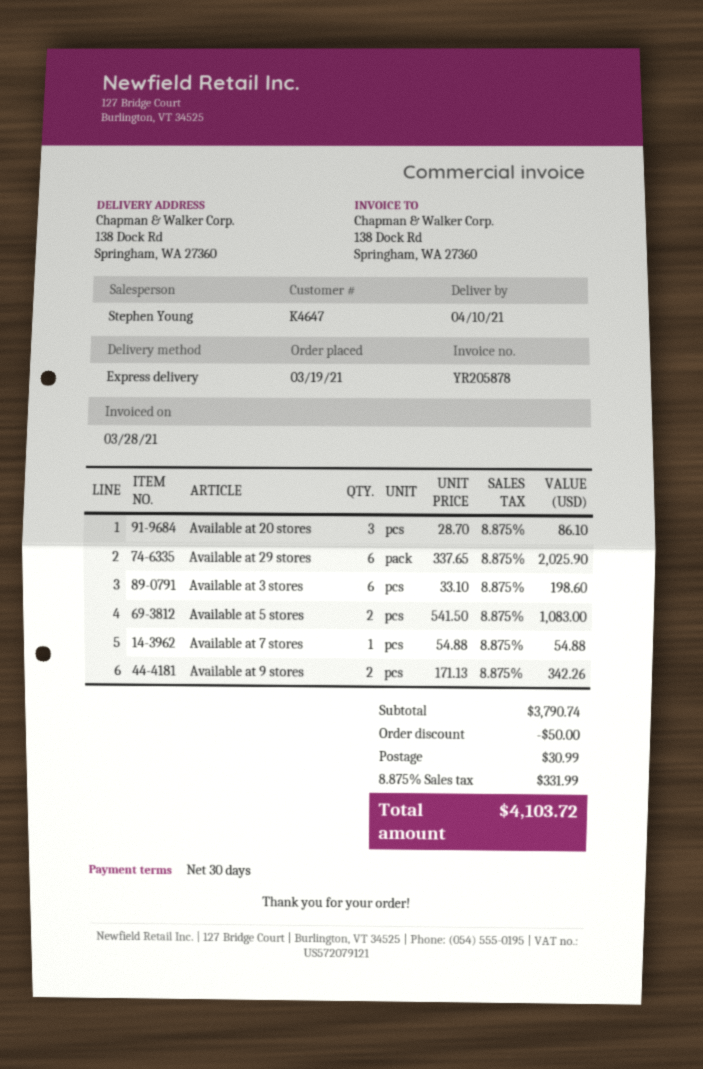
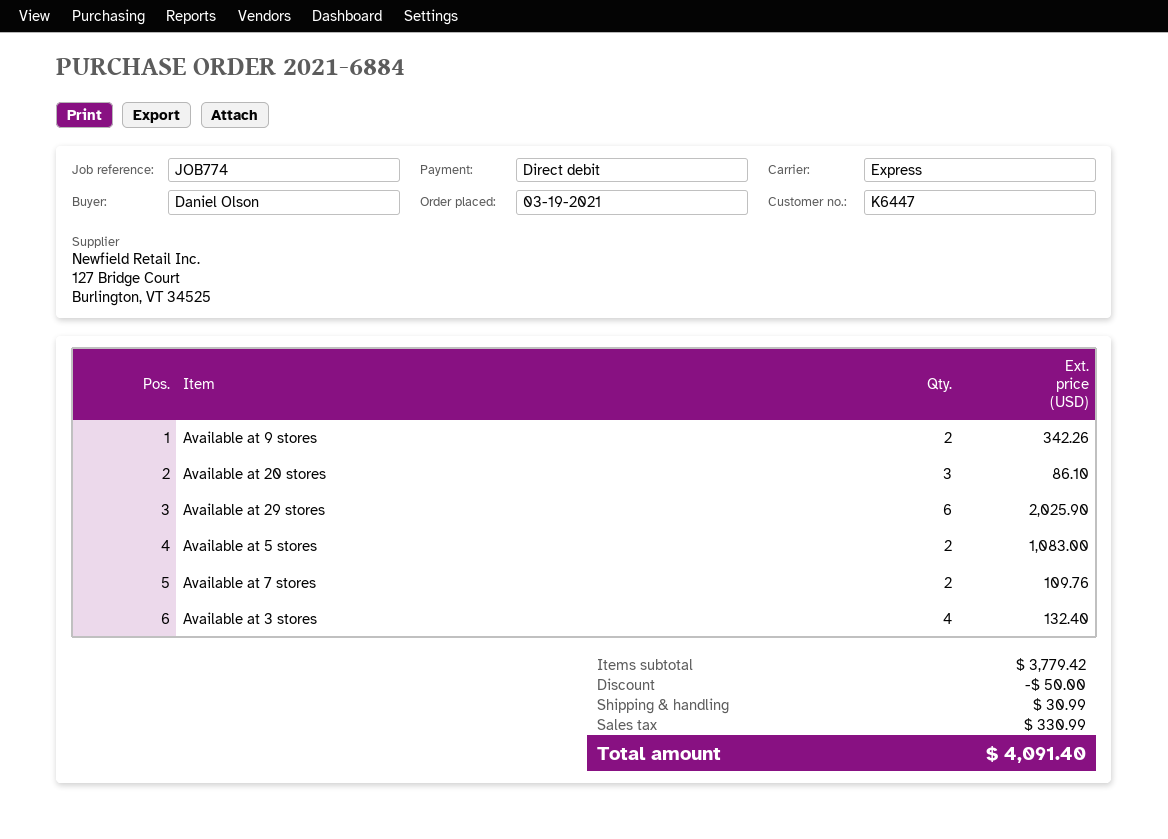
customer number: K4647 -> K6447
Available at 3 stores: 6 for 198.60 -> 4 for 132.40
Available at 7 stores: 1 for 54.88 -> 2 for 109.76
subtotal: 3790.74 -> 3779.42
tax: 331.99 -> 330.99
total: 4103.72 -> 4091.40

